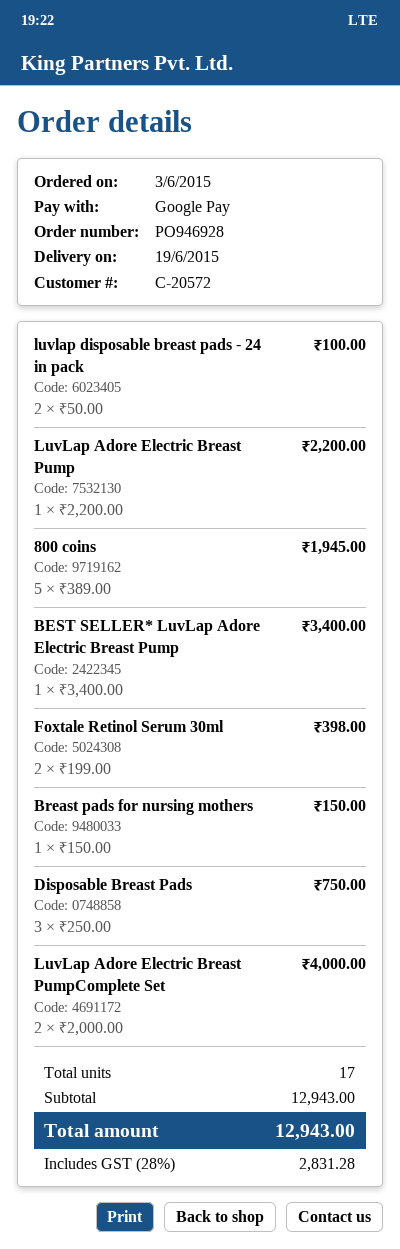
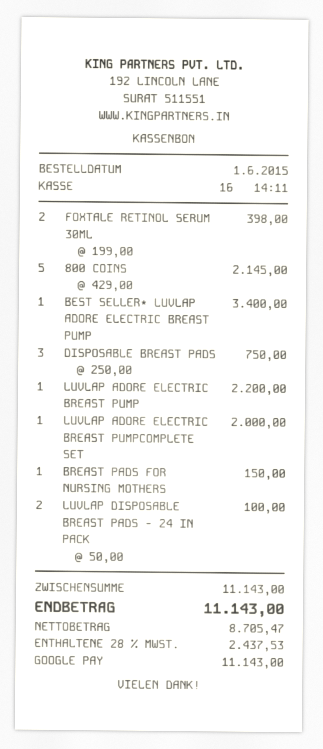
order date: 2015-06-03 -> 2015-06-01
800 coins: 5 x 389.00 = 1945.00 -> 5 x 429.00 = 2145.00
LuvLap Adore Electric Breast PumpComplete Set: 2 x 2000.00 = 4000.00 -> 1 x 2000.00 = 2000.00
subtotal: 12943.00 -> 11143.00
tax: 28% = 2831.28 -> 28% = 2437.53
total: 12943.00 -> 11143.00

